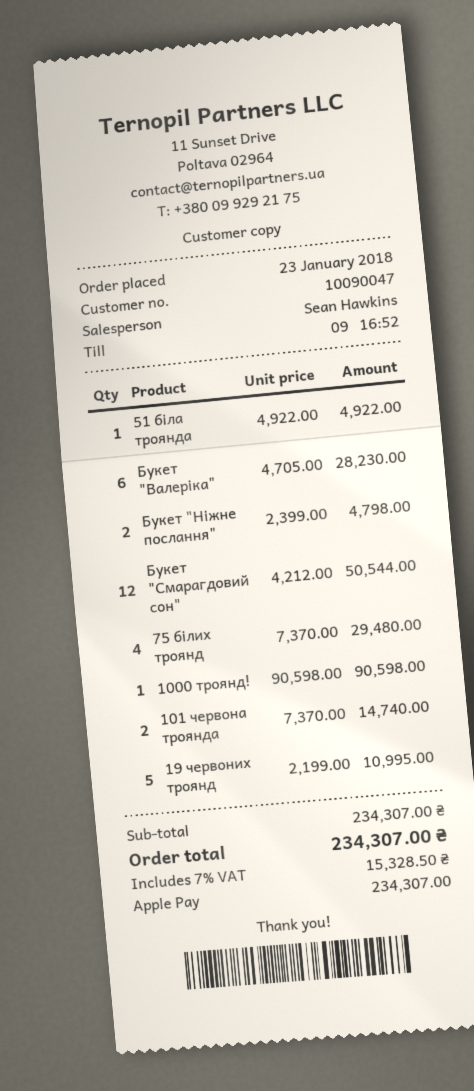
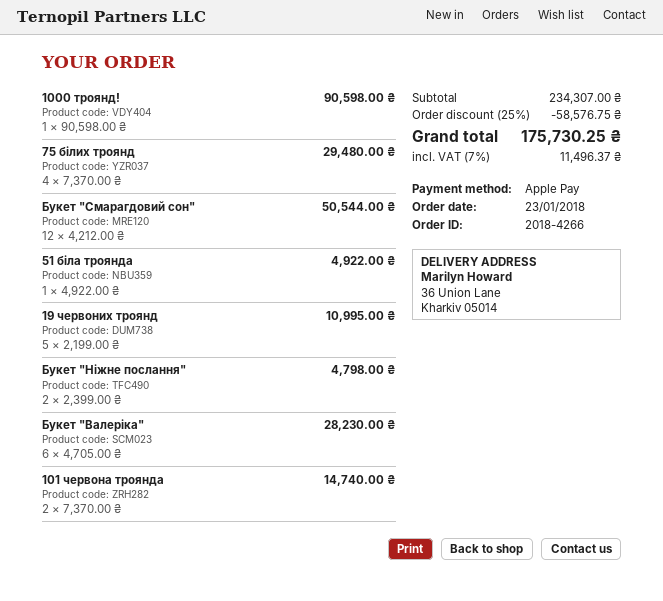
discount: none -> 25% = 58576.75
tax: 7% = 15328.50 -> 7% = 11496.37
total: 234307.00 -> 175730.25

